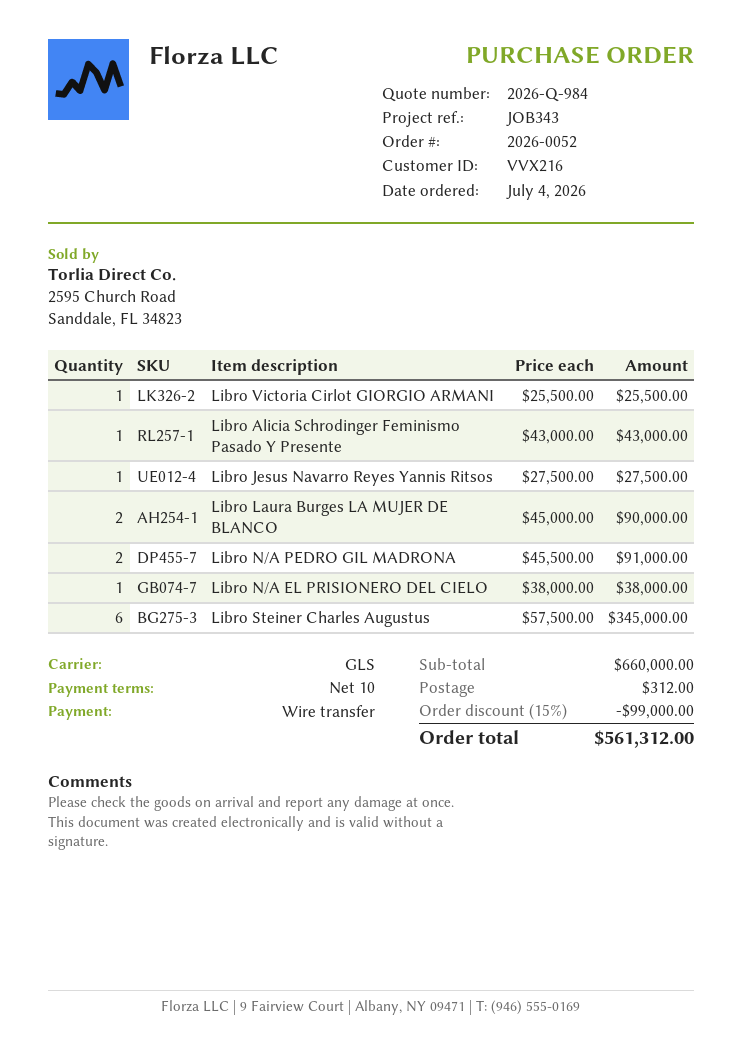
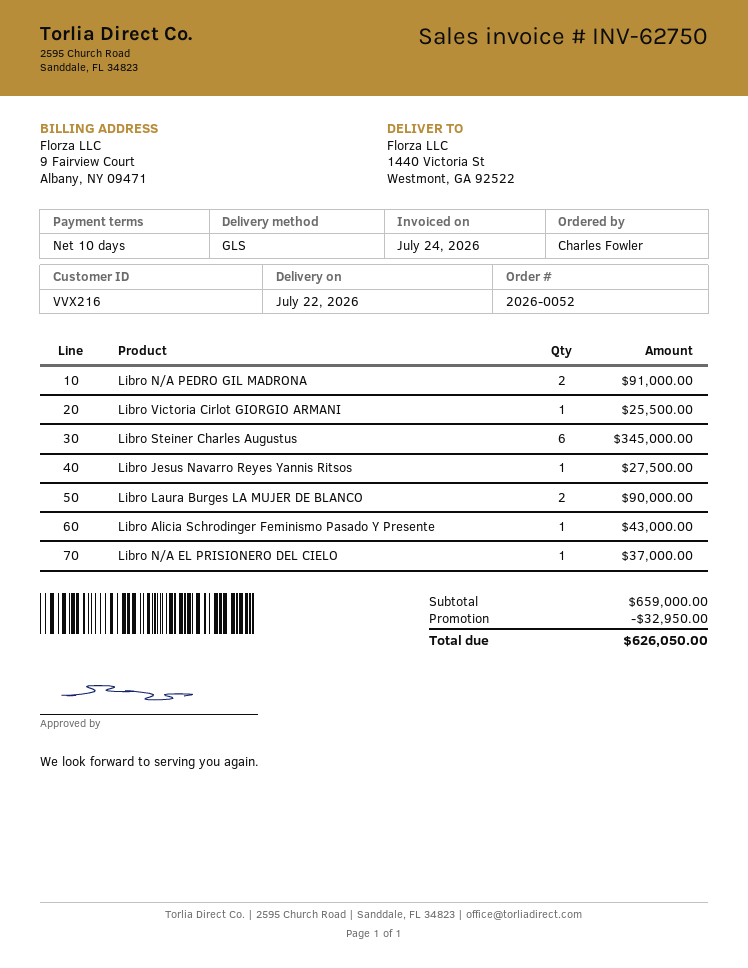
Libro N/A EL PRISIONERO DEL CIELO: 1 for 38000.00 -> 1 for 37000.00
subtotal: 660000.00 -> 659000.00
discount: 99000.00 -> 32950.00
shipping: 312.00 -> none
total: 561312.00 -> 626050.00

